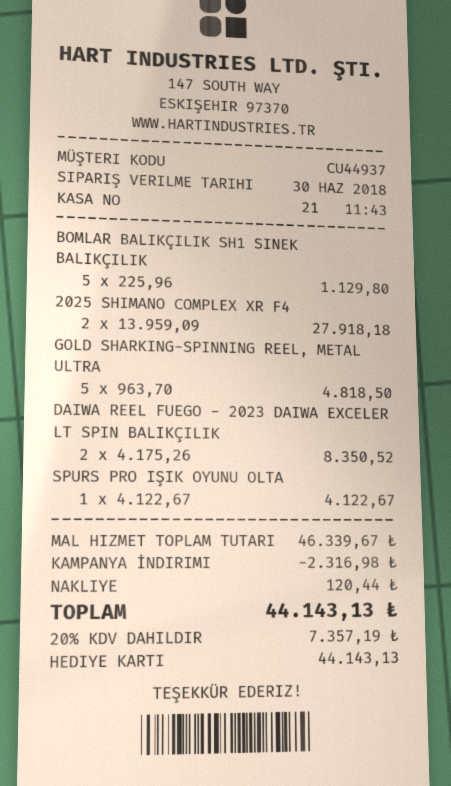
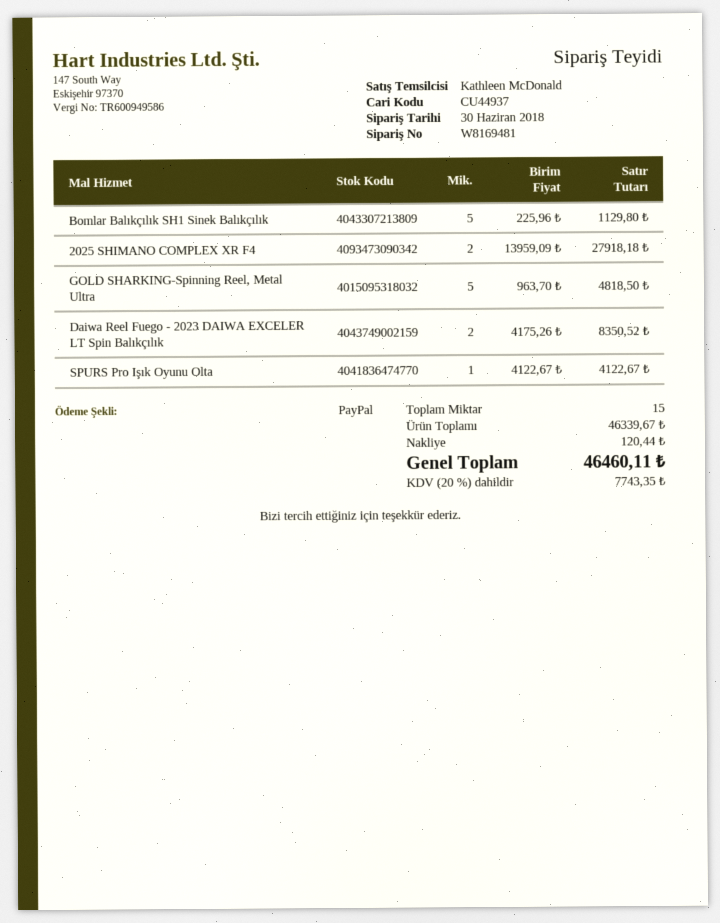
payment method: gift card -> PayPal
discount: 2316.98 -> none
tax: 20% = 7357.19 -> 20% = 7743.35
total: 44143.13 -> 46460.11

